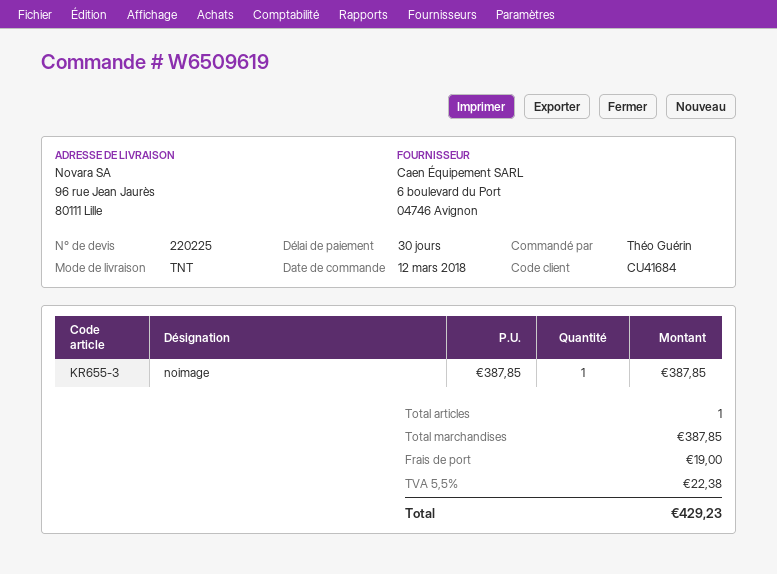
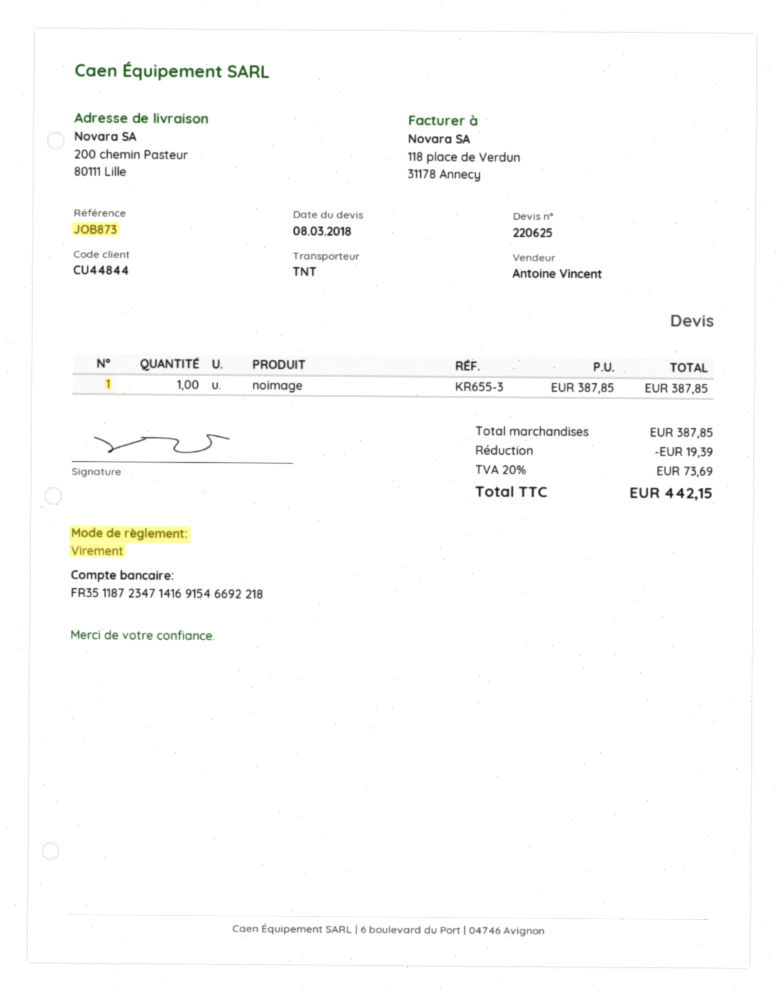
quote number: 220225 -> 220625
customer number: CU41684 -> CU44844
ship to: 96 rue Jean Jaurès, 80111 Lille -> 200 chemin Pasteur, 80111 Lille
discount: none -> 19.39
shipping: 19.00 -> none
tax: 5.5% = 22.38 -> 20% = 73.69
total: 429.23 -> 442.15

